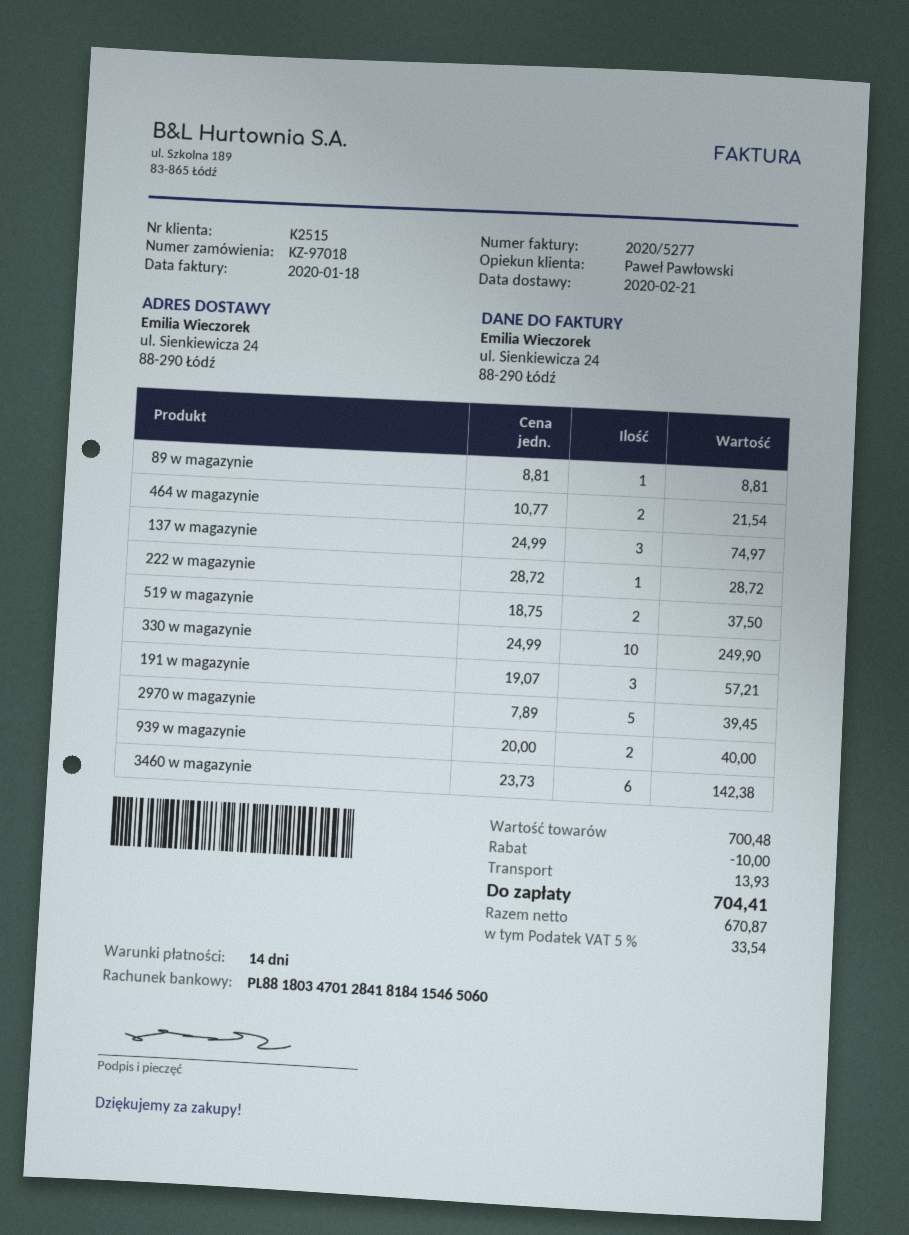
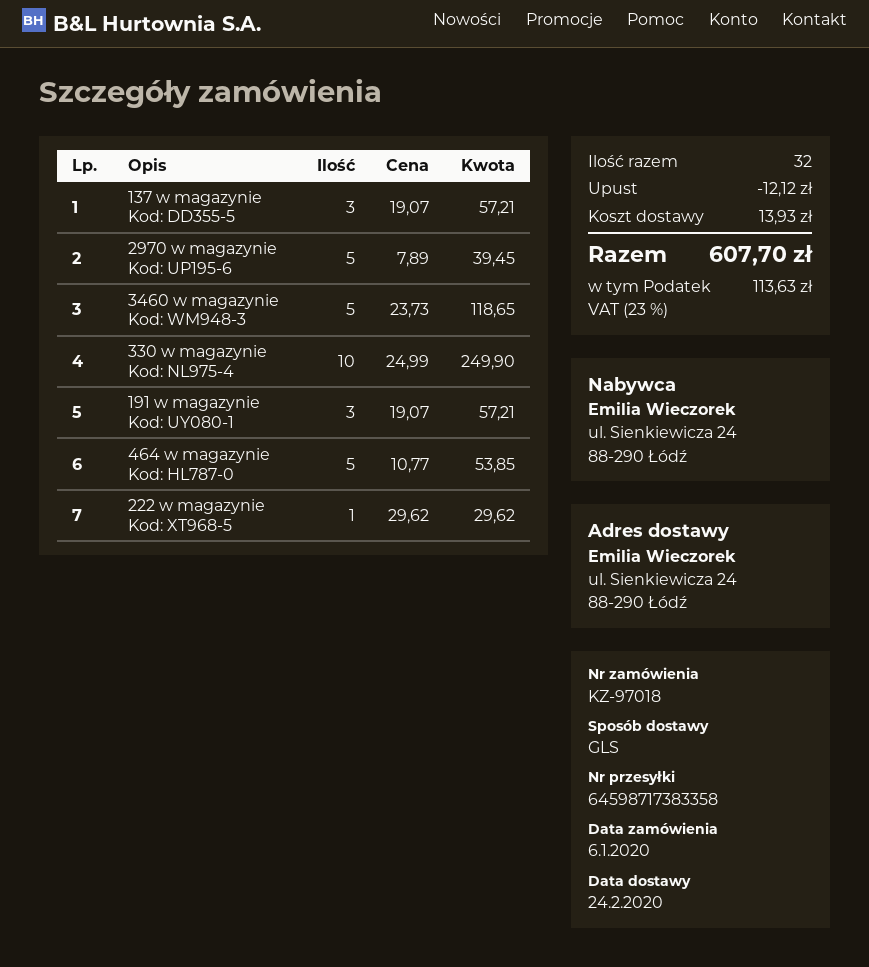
delivery date: 2020-02-21 -> 2020-02-24
89 w magazynie: 1 x 8.81 = 8.81 -> none
464 w magazynie: 2 x 10.77 = 21.54 -> 5 x 10.77 = 53.85
137 w magazynie: 3 x 24.99 = 74.97 -> 3 x 19.07 = 57.21
222 w magazynie: 1 x 28.72 = 28.72 -> 1 x 29.62 = 29.62
519 w magazynie: 2 x 18.75 = 37.50 -> none
939 w magazynie: 2 x 20.00 = 40.00 -> none
3460 w magazynie: 6 x 23.73 = 142.38 -> 5 x 23.73 = 118.65
discount: 10.00 -> 12.12
tax: 5% = 33.54 -> 23% = 113.63
total: 704.41 -> 607.70

